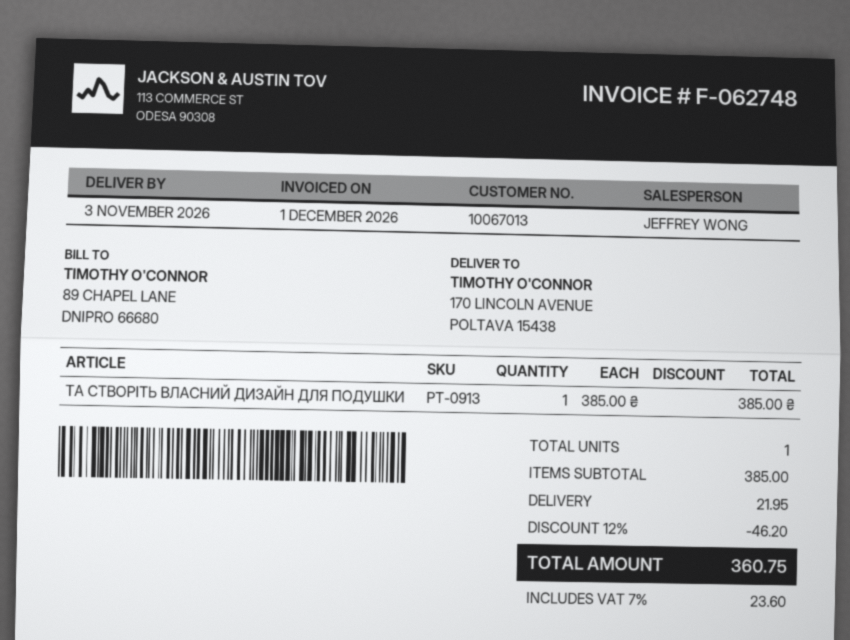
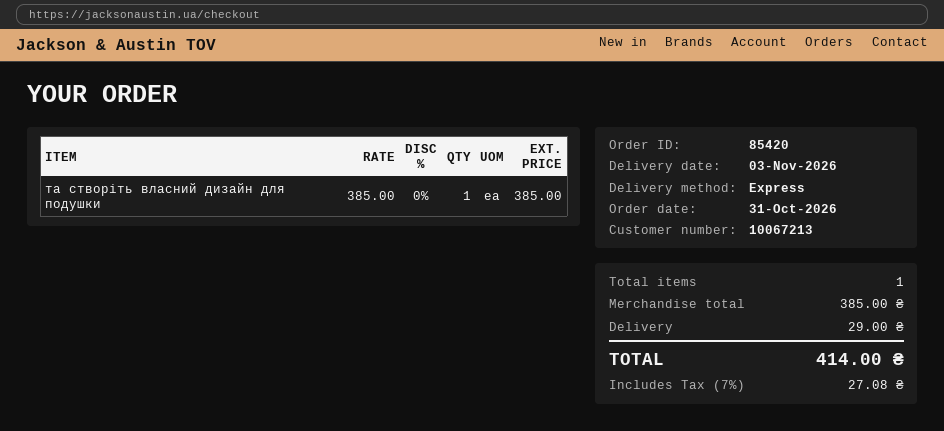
customer number: 10067013 -> 10067213
discount: 12% = 46.20 -> none
shipping: 21.95 -> 29.00
tax: 7% = 23.60 -> 7% = 27.08
total: 360.75 -> 414.00

